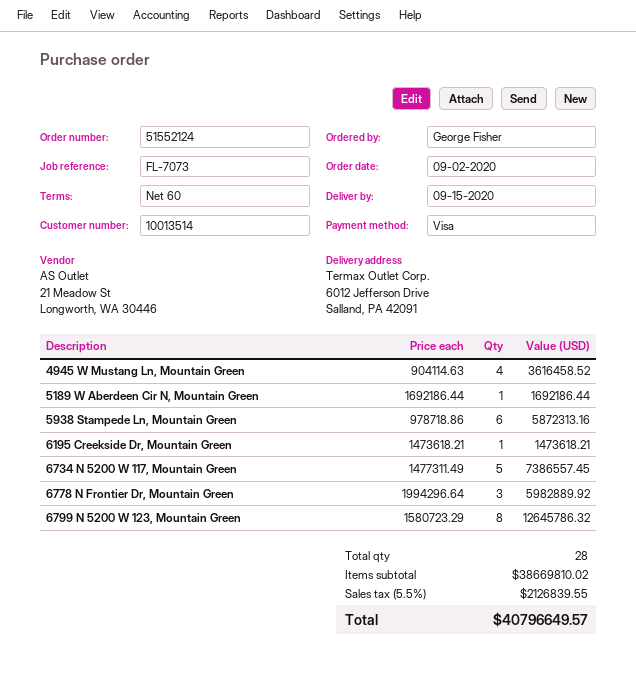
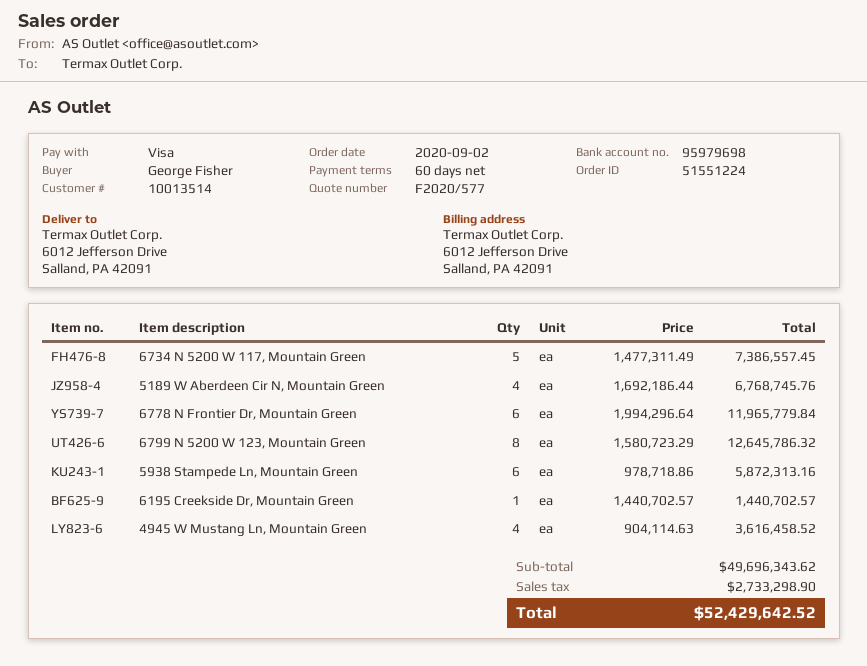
order number: 51552124 -> 51551224
5189 W Aberdeen Cir N, Mountain Green: 1 x 1692186.44 = 1692186.44 -> 4 x 1692186.44 = 6768745.76
6195 Creekside Dr, Mountain Green: 1 x 1473618.21 = 1473618.21 -> 1 x 1440702.57 = 1440702.57
6778 N Frontier Dr, Mountain Green: 3 x 1994296.64 = 5982889.92 -> 6 x 1994296.64 = 11965779.84
subtotal: 38669810.02 -> 49696343.62
tax: 2126839.55 -> 2733298.90
total: 40796649.57 -> 52429642.52

